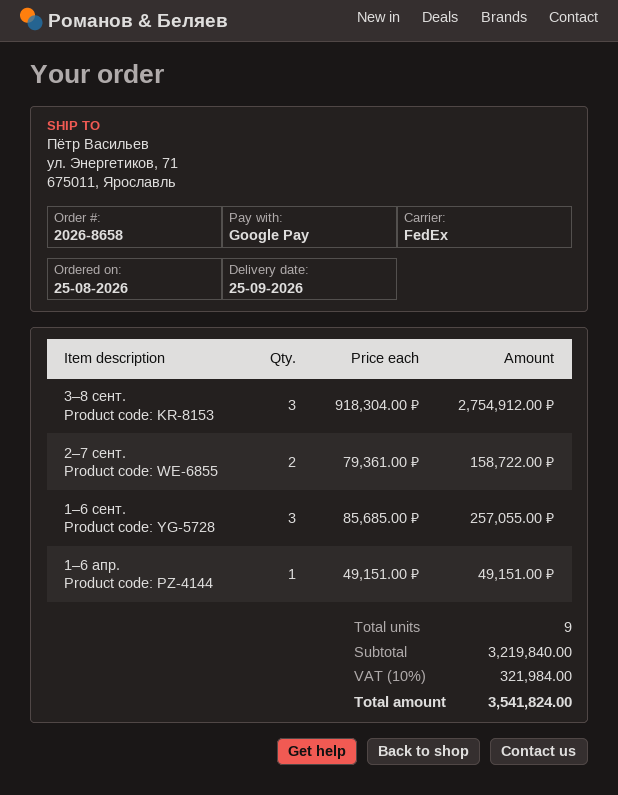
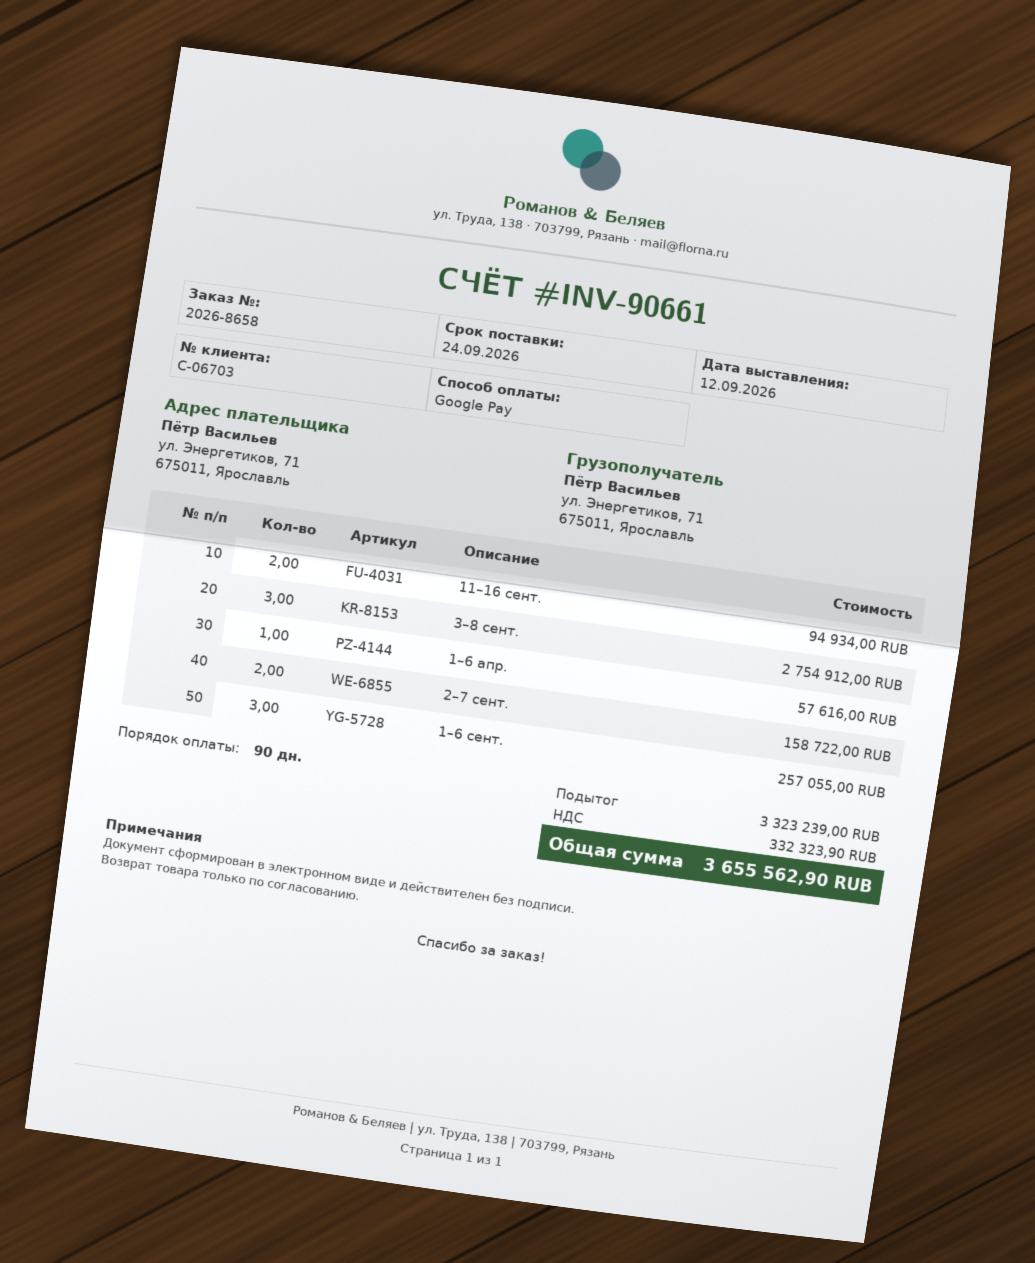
delivery date: 2026-09-25 -> 2026-09-24
1–6 апр.: 1 for 49151.00 -> 1 for 57616.00
11–16 сент.: none -> 2 for 94934.00
subtotal: 3219840.00 -> 3323239.00
tax: 321984.00 -> 332323.90
total: 3541824.00 -> 3655562.90

